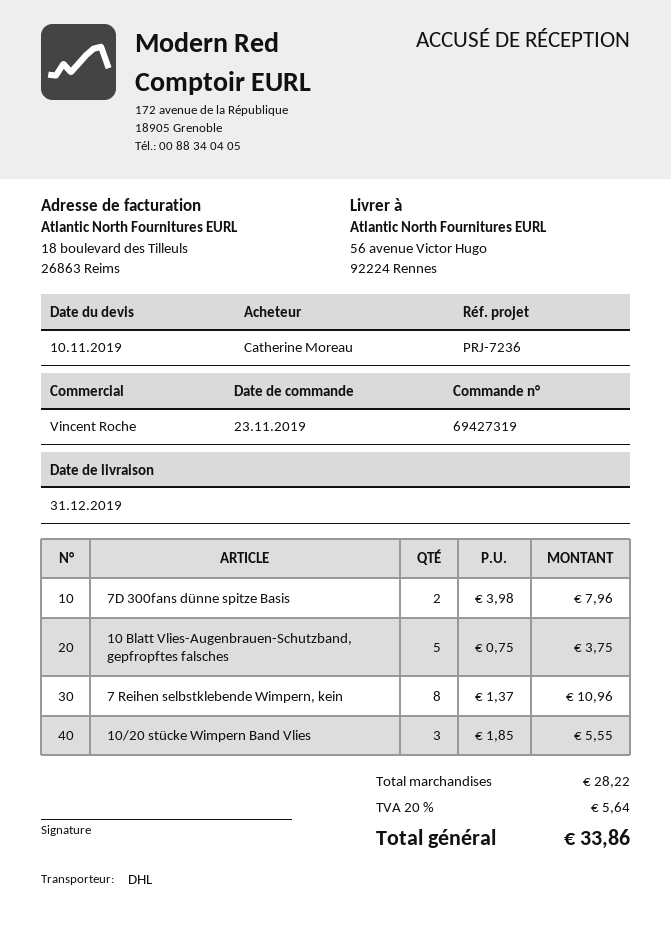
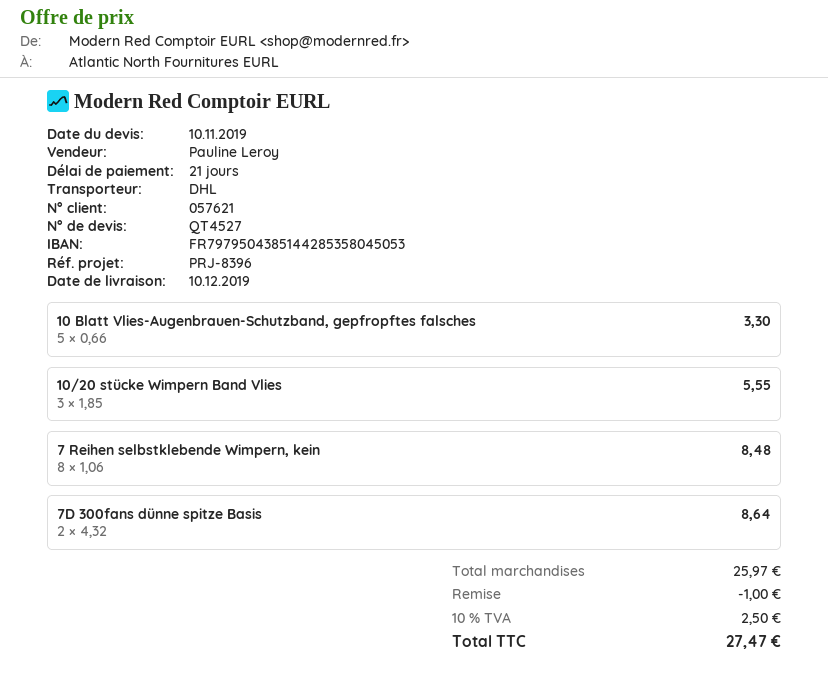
delivery date: 2019-12-31 -> 2019-12-10
reference: PRJ-7236 -> PRJ-8396
sales rep: Vincent Roche -> Pauline Leroy
7D 300fans dünne spitze Basis: 2 x 3.98 = 7.96 -> 2 x 4.32 = 8.64
10 Blatt Vlies-Augenbrauen-Schutzband, gepfropftes falsches: 5 x 0.75 = 3.75 -> 5 x 0.66 = 3.30
7 Reihen selbstklebende Wimpern, kein: 8 x 1.37 = 10.96 -> 8 x 1.06 = 8.48
subtotal: 28.22 -> 25.97
discount: none -> 1.00
tax: 20% = 5.64 -> 10% = 2.50
total: 33.86 -> 27.47

